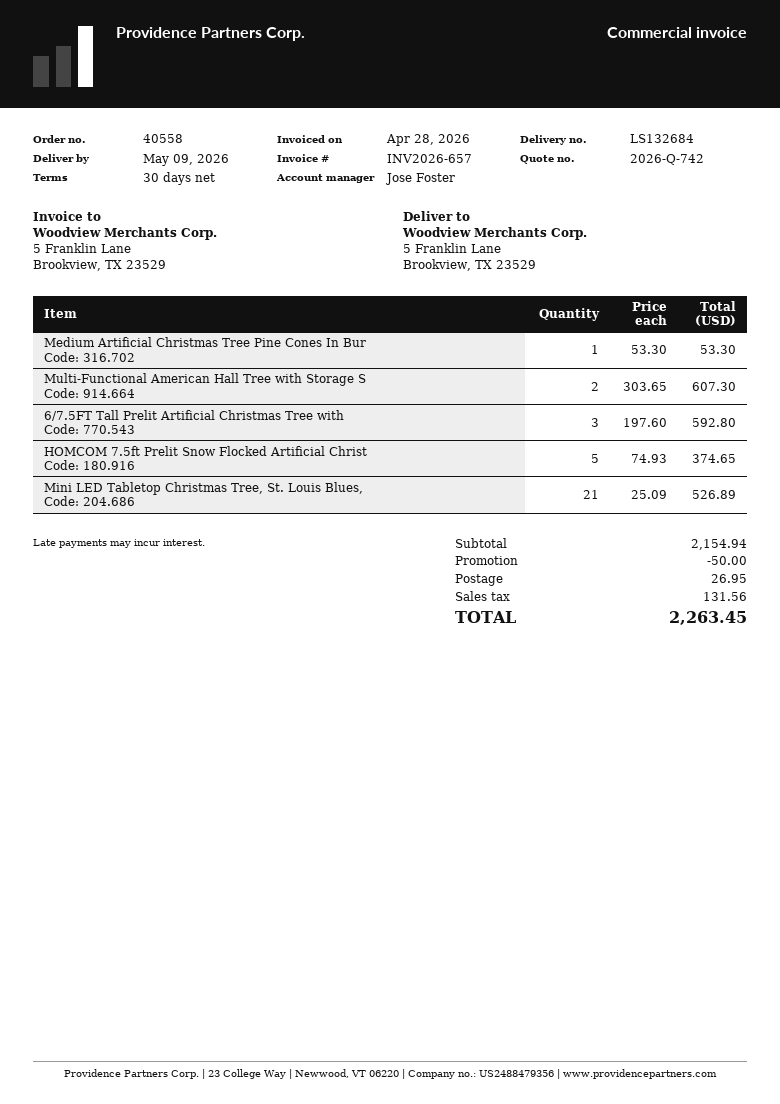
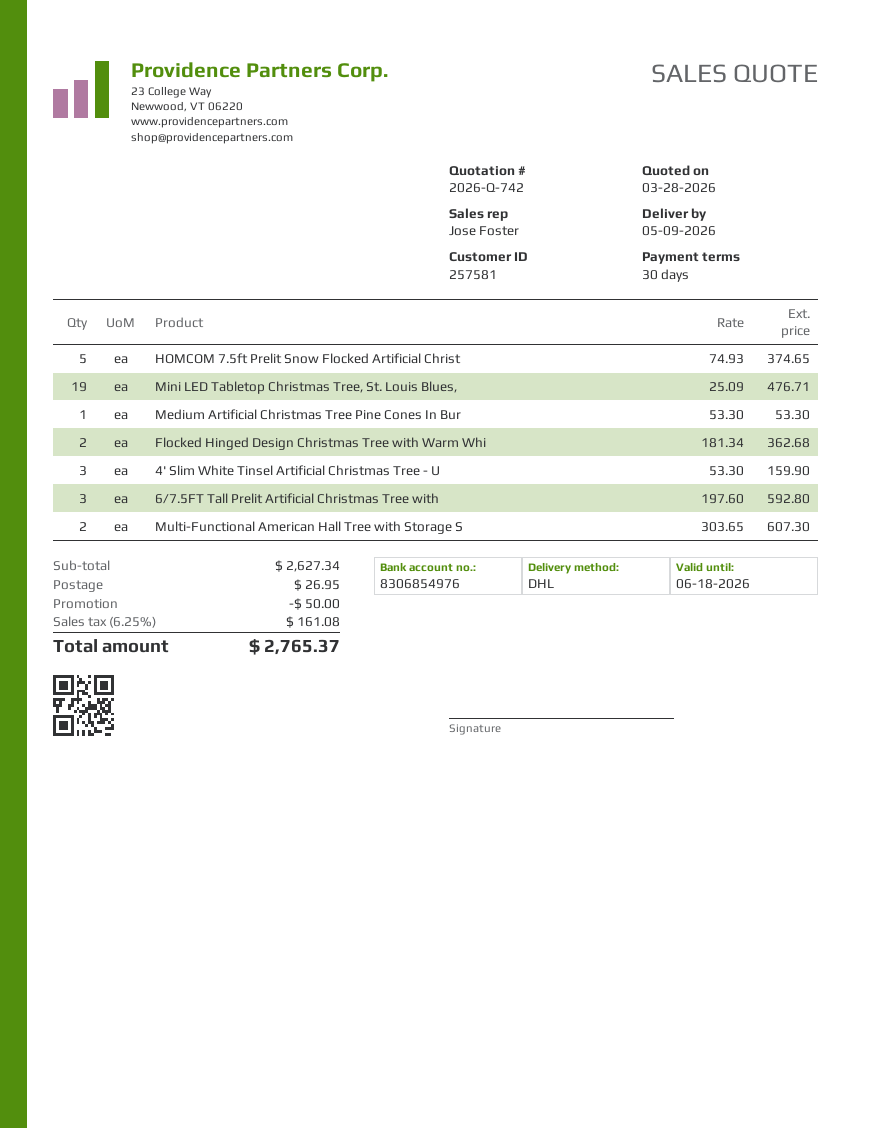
Mini LED Tabletop Christmas Tree, St. Louis Blues,: 21 x 25.09 = 526.89 -> 19 x 25.09 = 476.71
Flocked Hinged Design Christmas Tree with Warm Whi: none -> 2 x 181.34 = 362.68
4' Slim White Tinsel Artificial Christmas Tree - U: none -> 3 x 53.30 = 159.90
subtotal: 2154.94 -> 2627.34
tax: 131.56 -> 161.08
total: 2263.45 -> 2765.37

